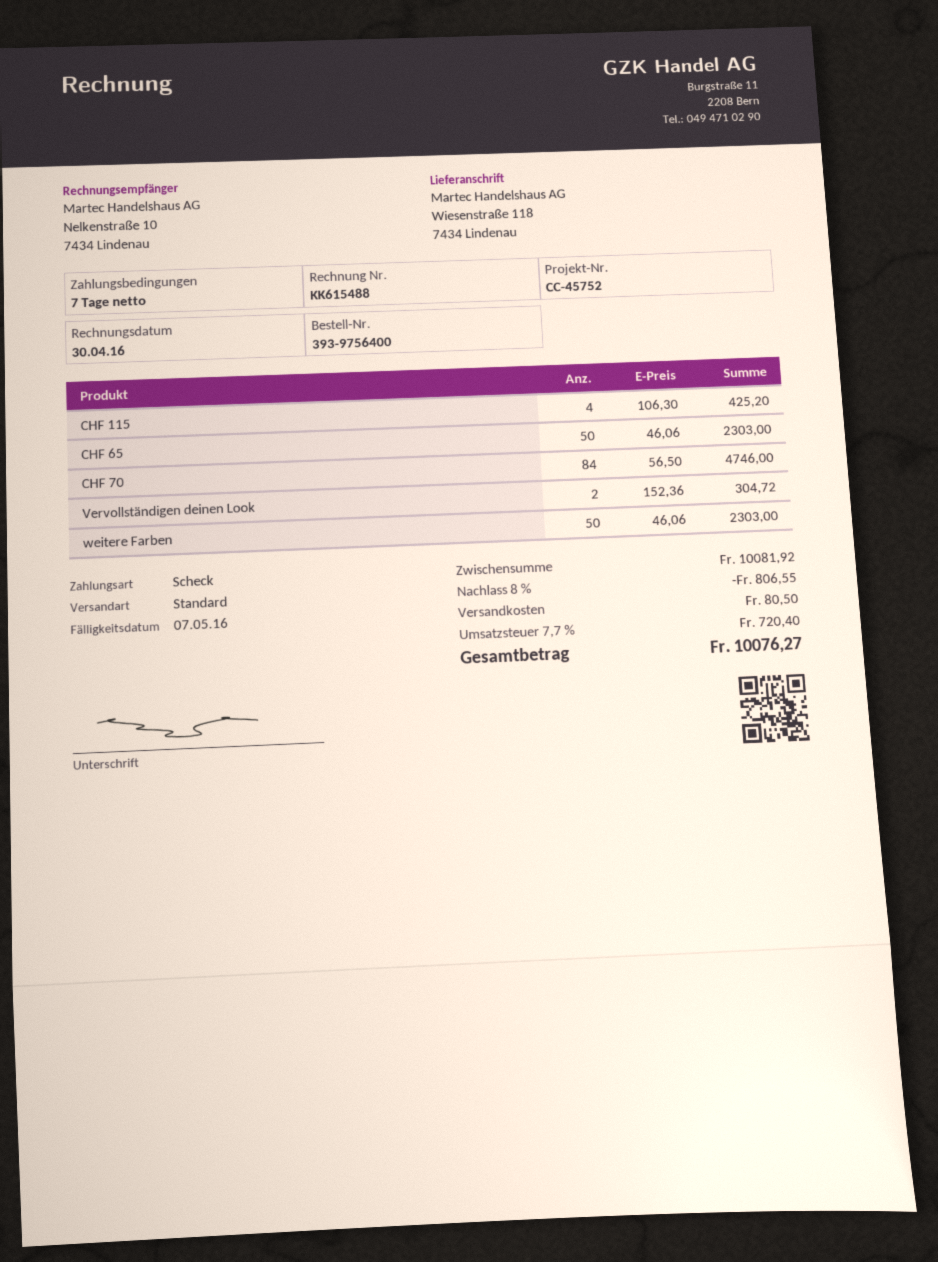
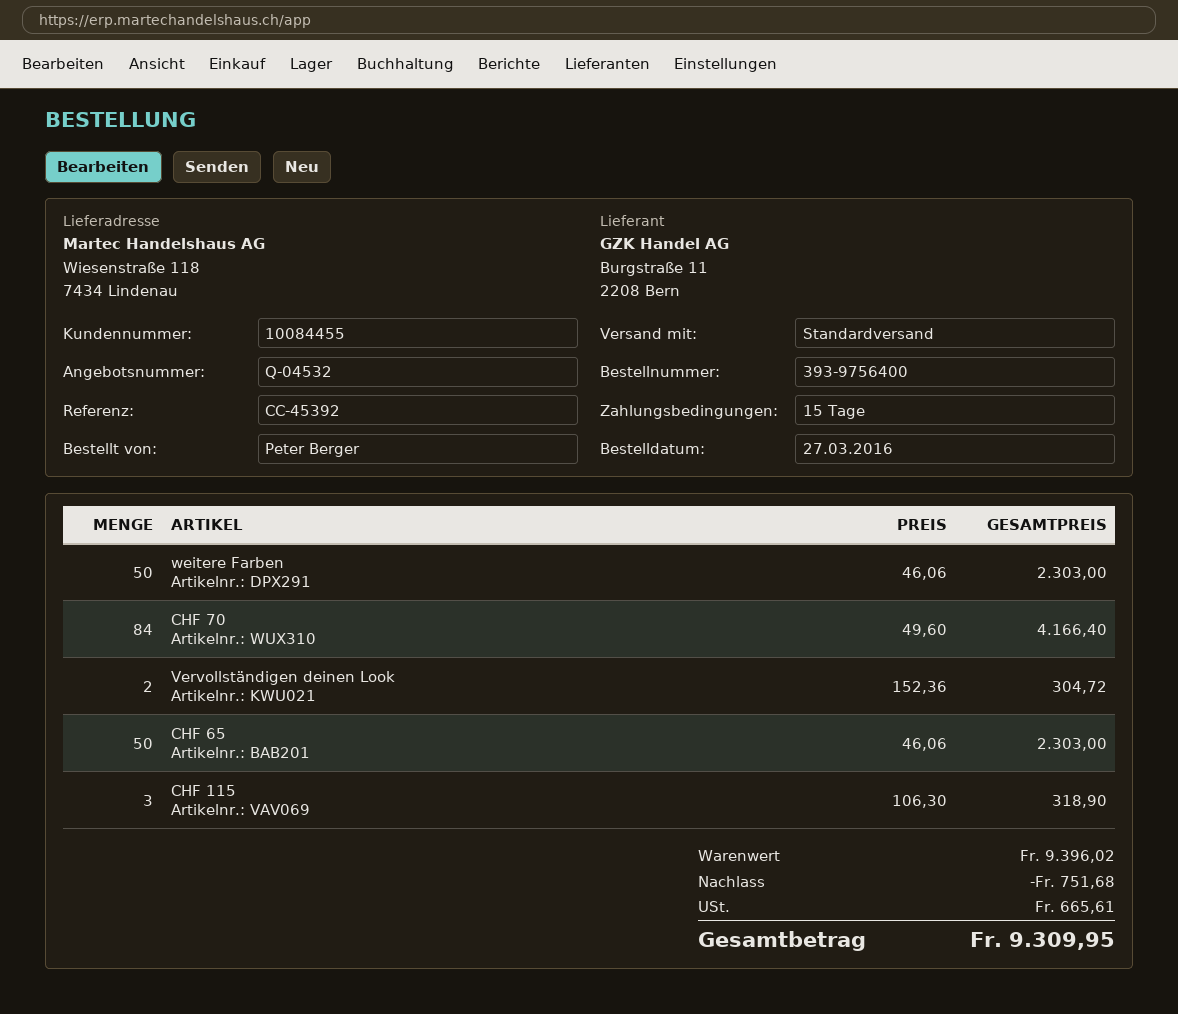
payment terms: 7 days -> 15 days
reference: CC-45752 -> CC-45392
CHF 115: 4 x 106.30 = 425.20 -> 3 x 106.30 = 318.90
CHF 70: 84 x 56.50 = 4746.00 -> 84 x 49.60 = 4166.40
subtotal: 10081.92 -> 9396.02
discount: 806.55 -> 751.68
shipping: 80.50 -> none
tax: 720.40 -> 665.61
total: 10076.27 -> 9309.95

